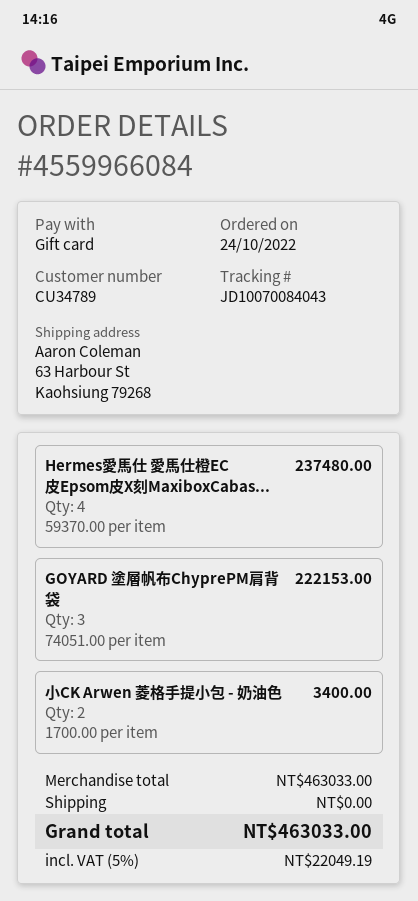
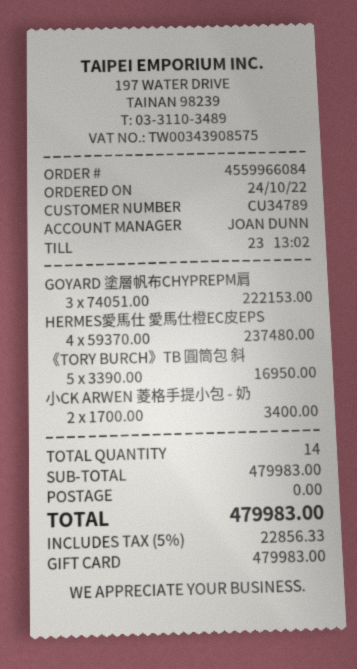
《TORY BURCH》TB 圓筒包 斜: none -> 5 x 3390.00 = 16950.00
subtotal: 463033.00 -> 479983.00
tax: 5% = 22049.19 -> 5% = 22856.33
total: 463033.00 -> 479983.00

